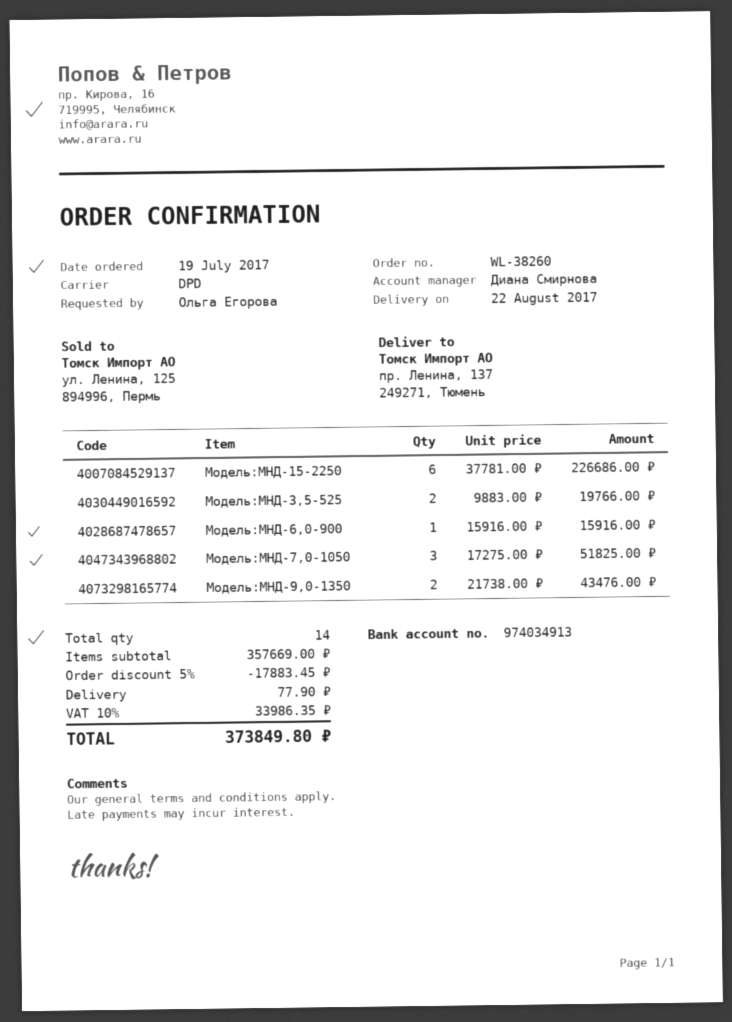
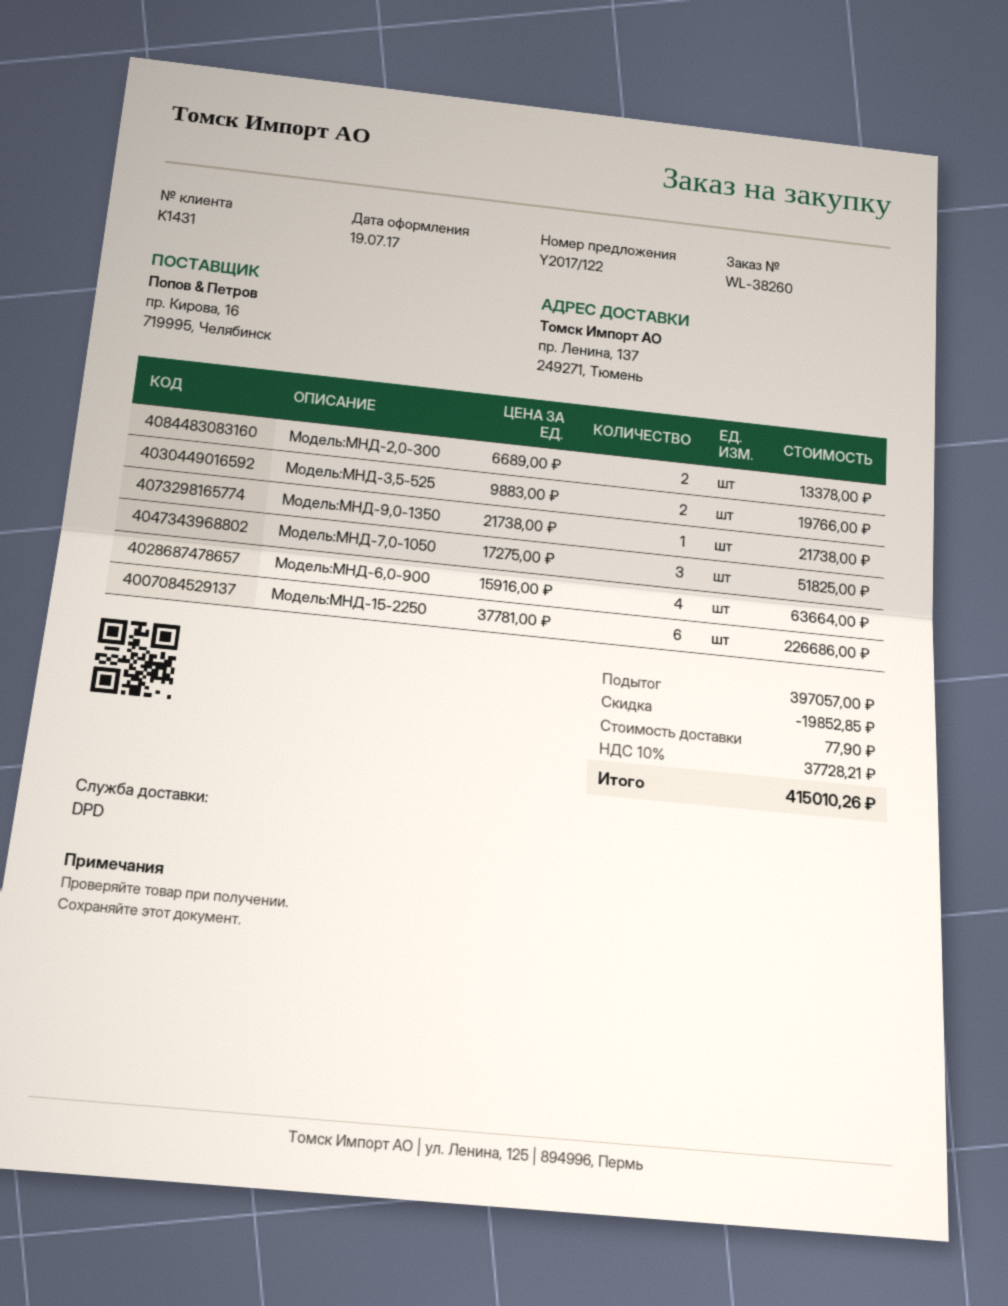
Модель:МНД-6,0-900: 1 x 15916.00 = 15916.00 -> 4 x 15916.00 = 63664.00
Модель:МНД-9,0-1350: 2 x 21738.00 = 43476.00 -> 1 x 21738.00 = 21738.00
Модель:МНД-2,0-300: none -> 2 x 6689.00 = 13378.00
subtotal: 357669.00 -> 397057.00
discount: 17883.45 -> 19852.85
tax: 10% = 33986.35 -> 10% = 37728.21
total: 373849.80 -> 415010.26

